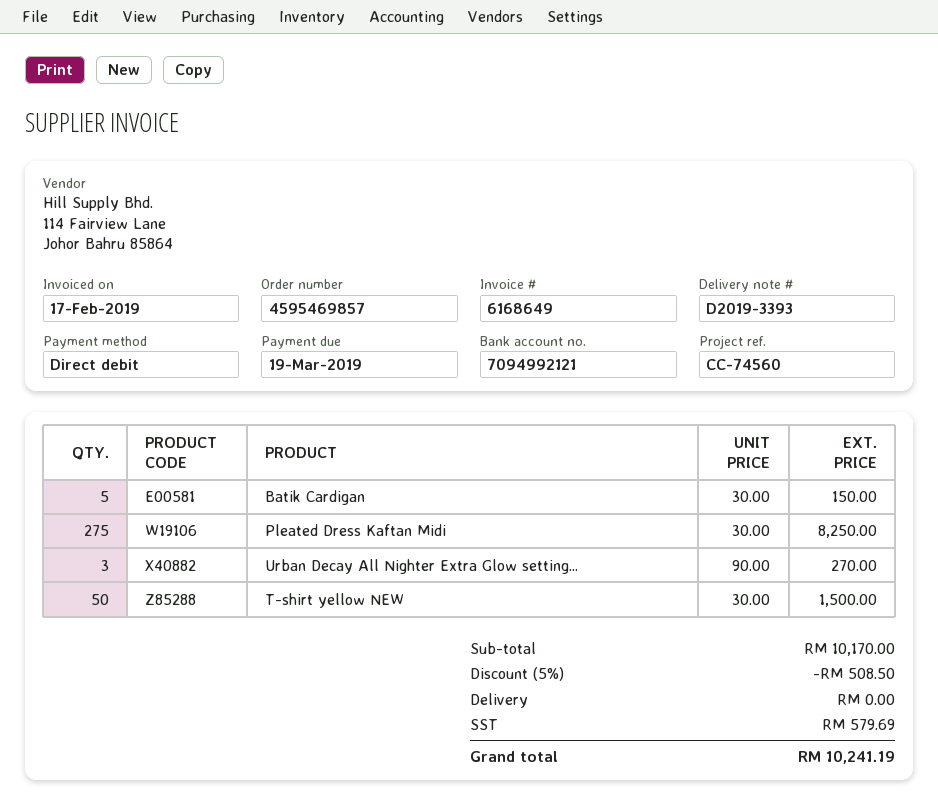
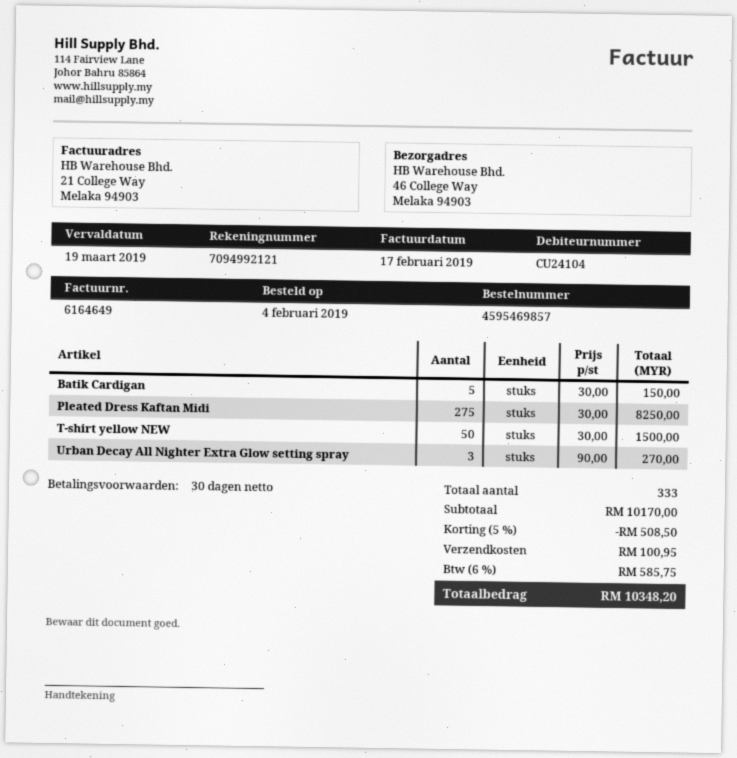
invoice number: 6168649 -> 6164649
shipping: 0.00 -> 100.95
tax: 579.69 -> 585.75
total: 10241.19 -> 10348.20

